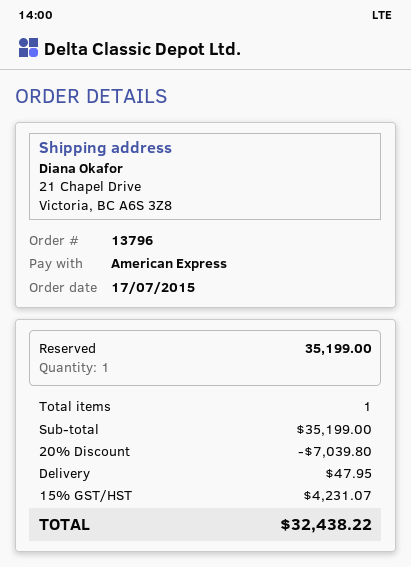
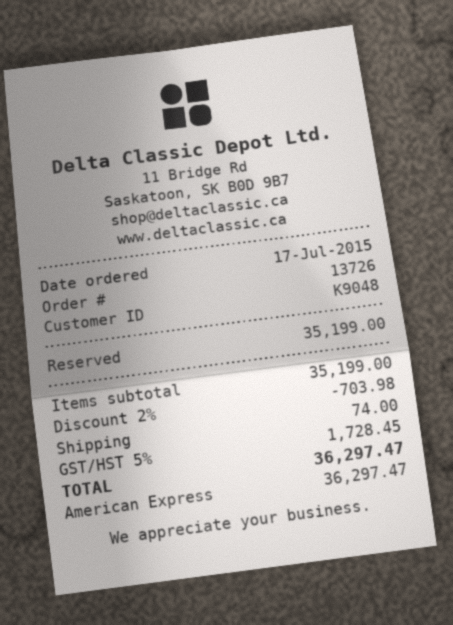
order number: 13796 -> 13726
discount: 20% = 7039.80 -> 2% = 703.98
shipping: 47.95 -> 74.00
tax: 15% = 4231.07 -> 5% = 1728.45
total: 32438.22 -> 36297.47

